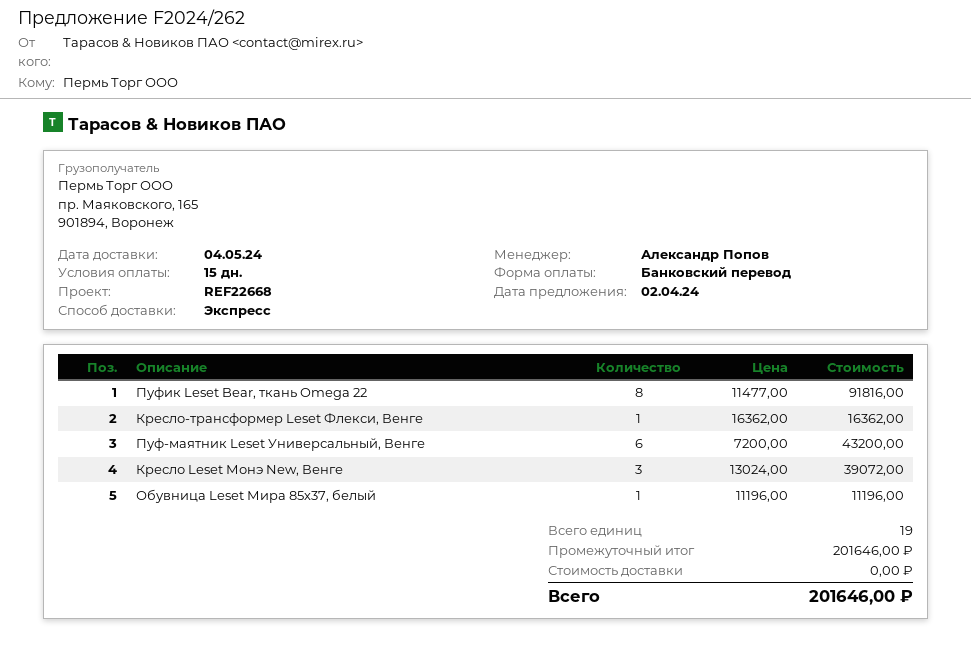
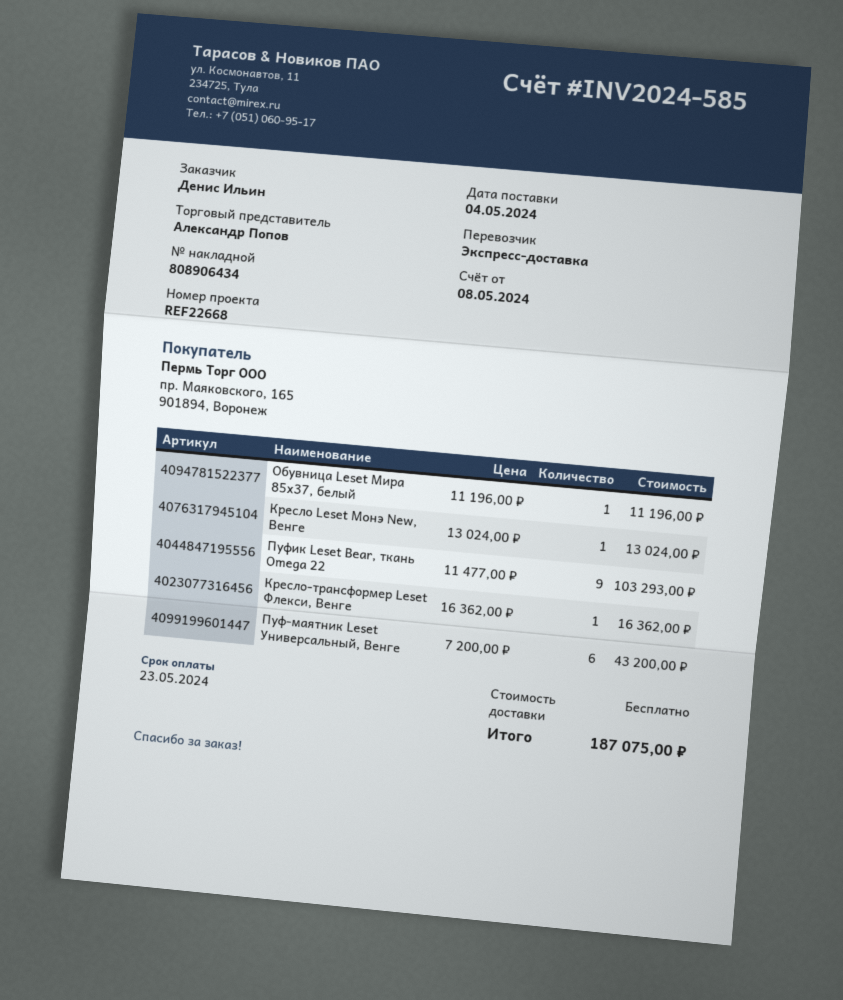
Пуфик Leset Bear, ткань Omega 22: 8 x 11477.00 = 91816.00 -> 9 x 11477.00 = 103293.00
Кресло Leset Монэ New, Венге: 3 x 13024.00 = 39072.00 -> 1 x 13024.00 = 13024.00
total: 201646.00 -> 187075.00

